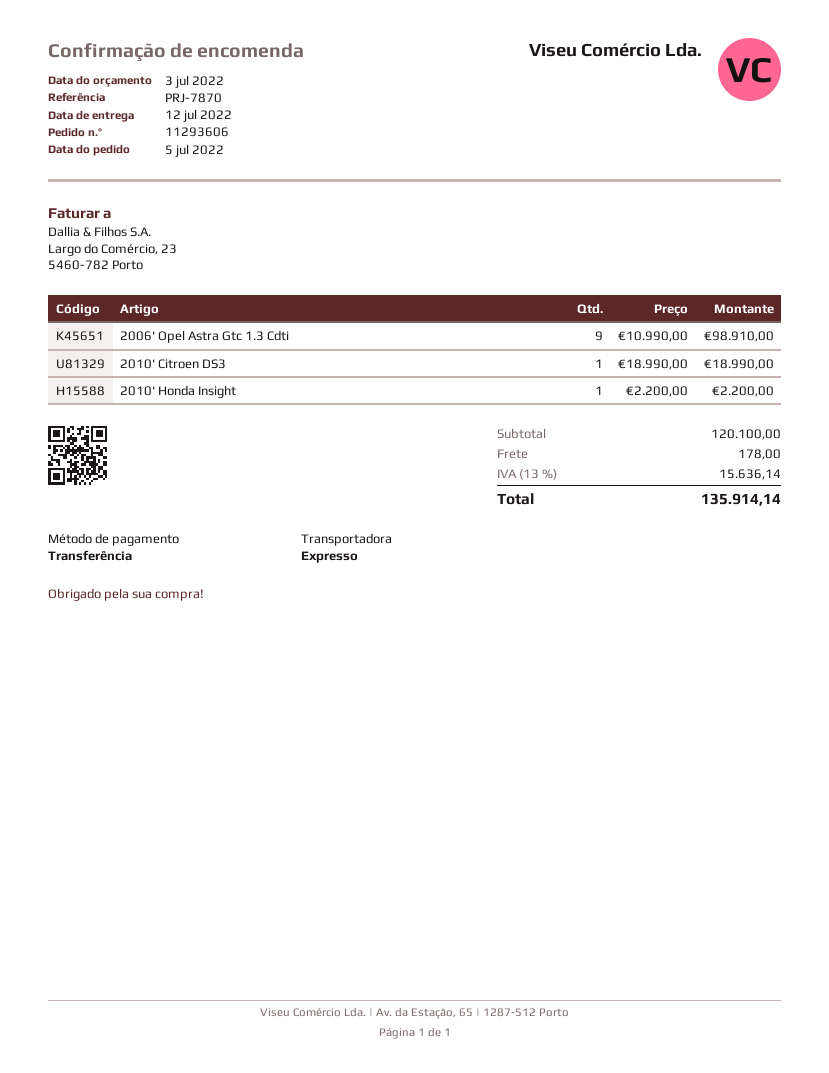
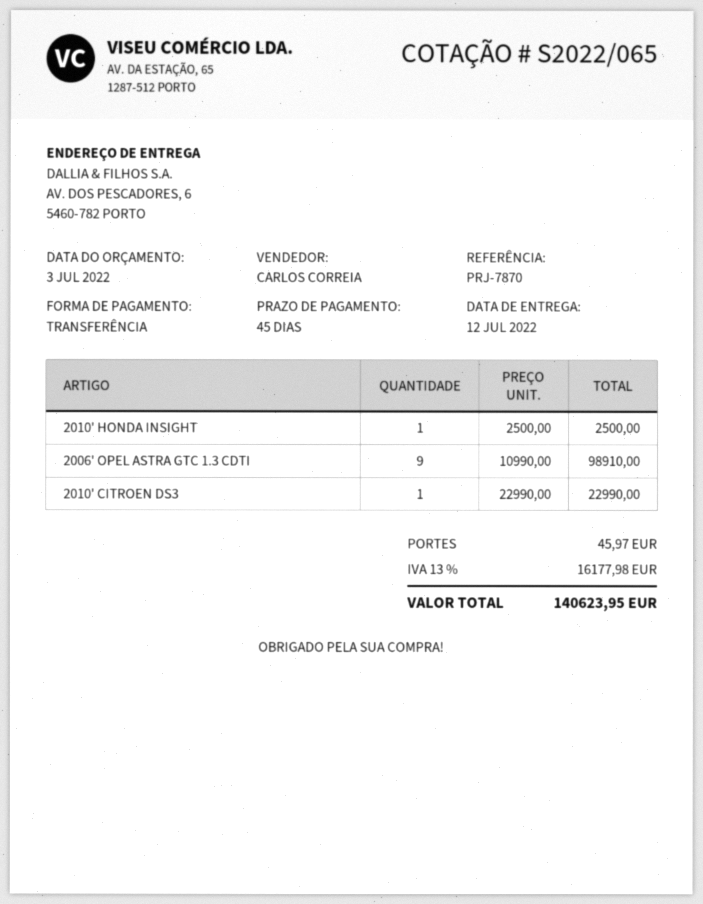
2010' Citroen DS3: 1 x 18990.00 = 18990.00 -> 1 x 22990.00 = 22990.00
2010' Honda Insight: 1 x 2200.00 = 2200.00 -> 1 x 2500.00 = 2500.00
shipping: 178.00 -> 45.97
tax: 13% = 15636.14 -> 13% = 16177.98
total: 135914.14 -> 140623.95

